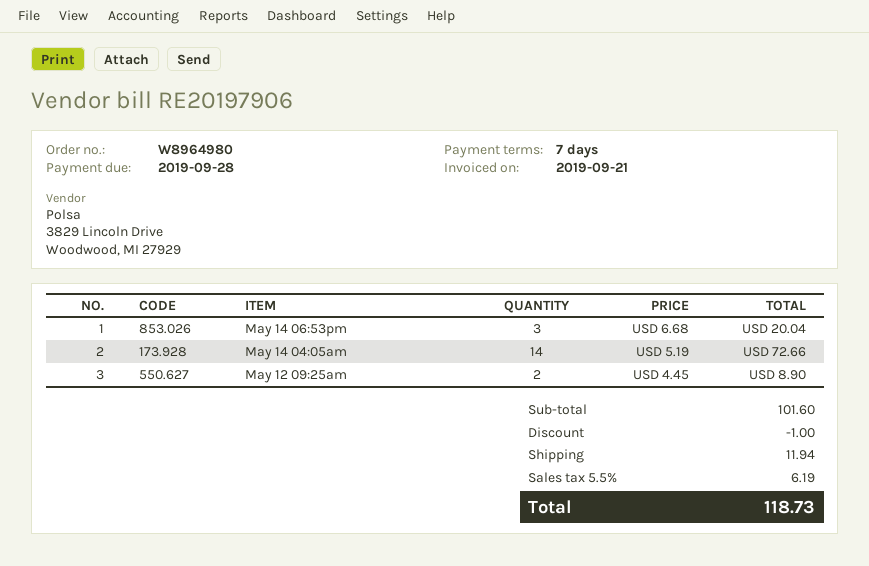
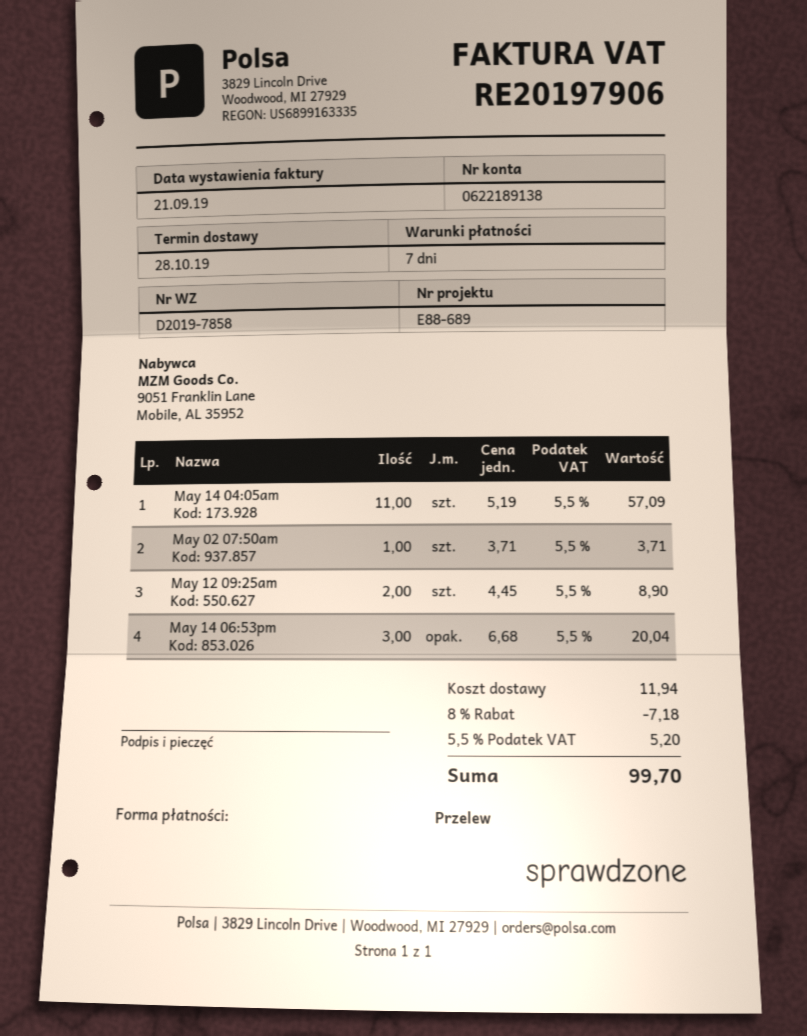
May 14 04:05am: 14 x 5.19 = 72.66 -> 11 x 5.19 = 57.09
May 02 07:50am: none -> 1 x 3.71 = 3.71
discount: 1.00 -> 7.18
tax: 5.5% = 6.19 -> 5.5% = 5.20
total: 118.73 -> 99.70

